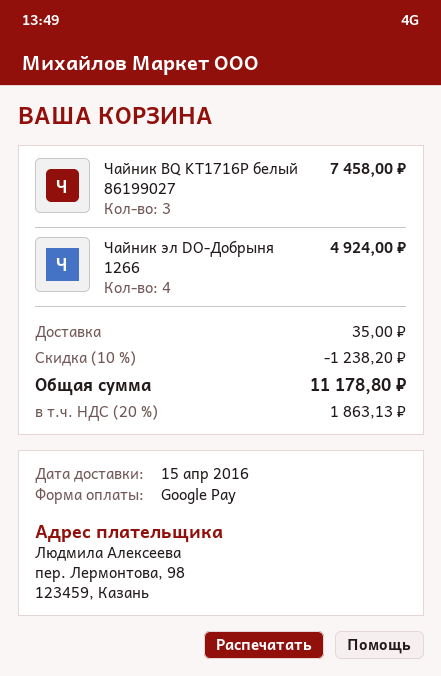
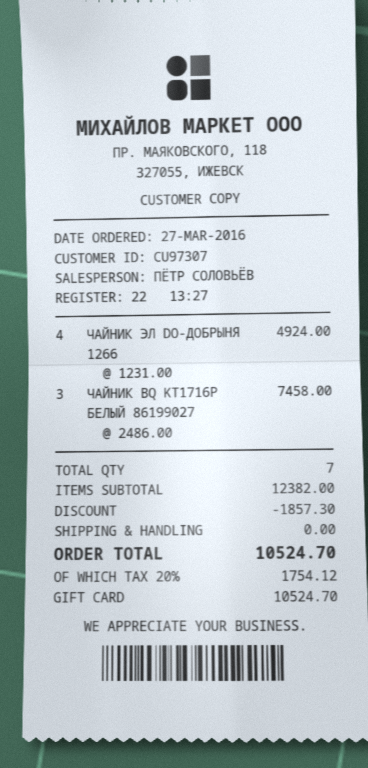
payment method: Google Pay -> gift card
discount: 1238.20 -> 1857.30
shipping: 35.00 -> 0.00
tax: 20% = 1863.13 -> 20% = 1754.12
total: 11178.80 -> 10524.70

